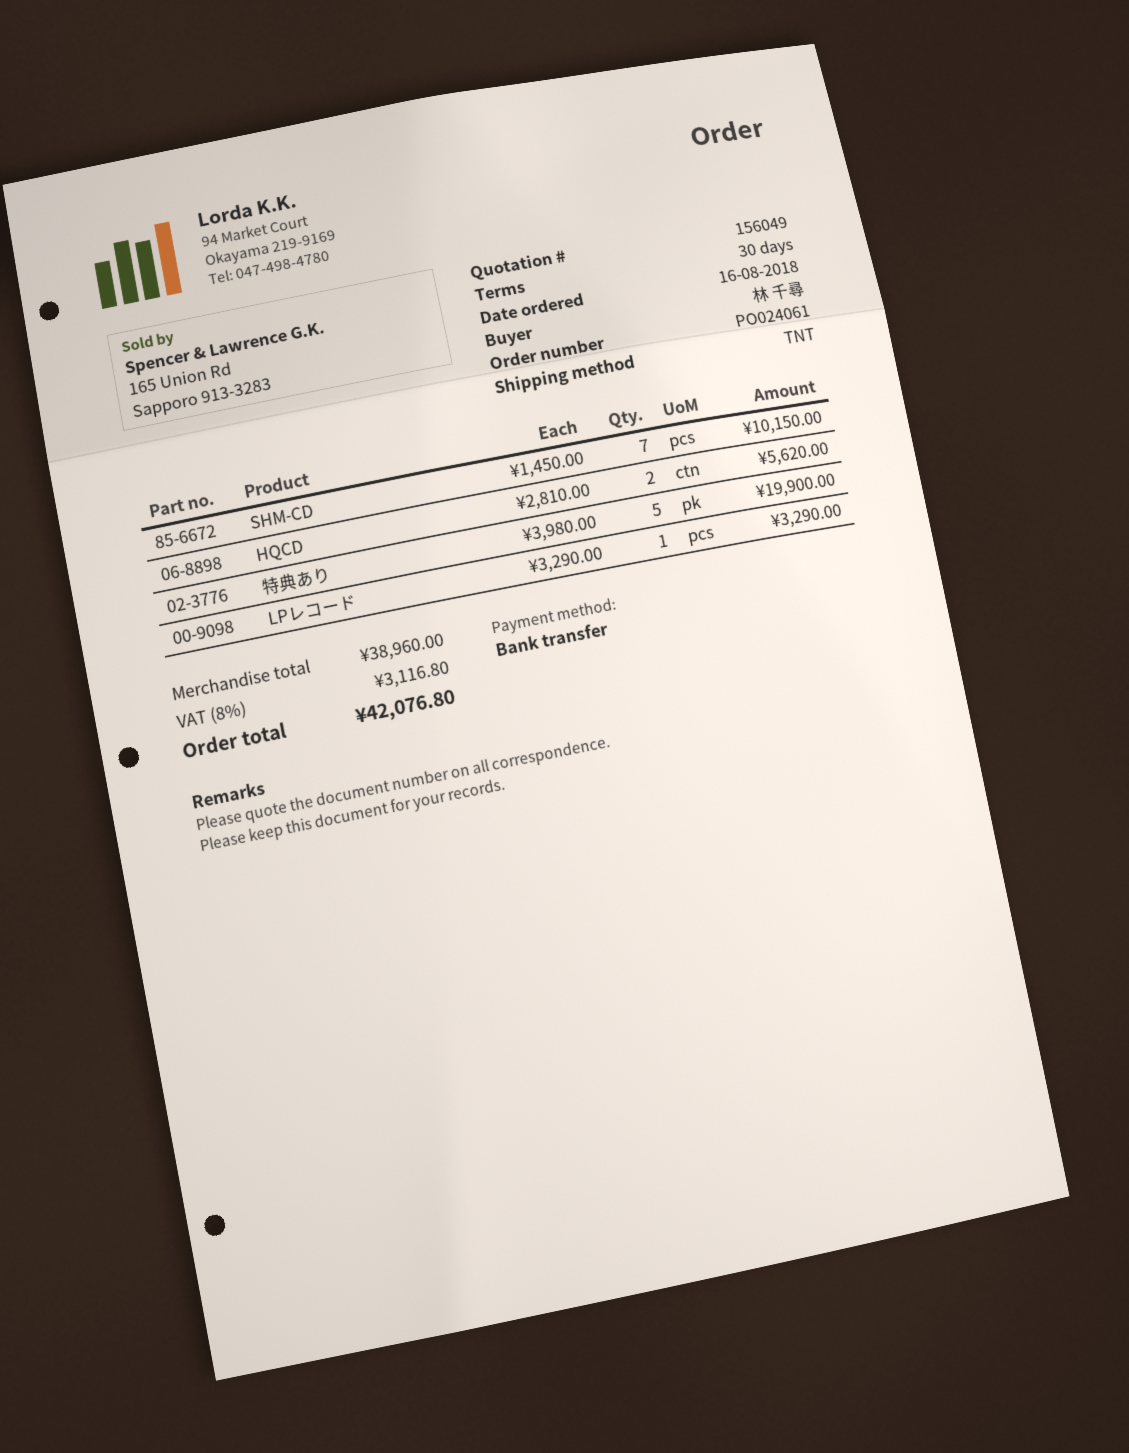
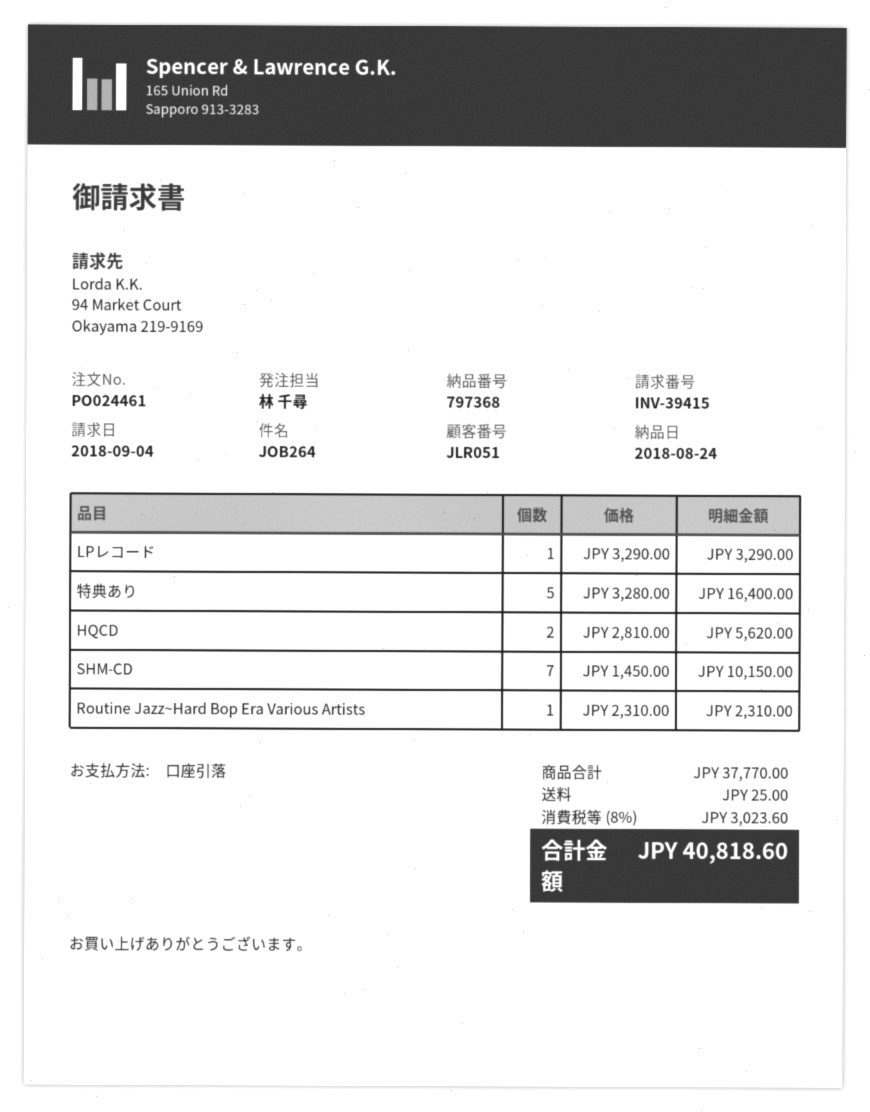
order number: PO024061 -> PO024461
payment method: bank transfer -> direct debit
特典あり: 5 x 3980.00 = 19900.00 -> 5 x 3280.00 = 16400.00
Routine Jazz~Hard Bop Era Various Artists: none -> 1 x 2310.00 = 2310.00
subtotal: 38960.00 -> 37770.00
shipping: none -> 25.00
tax: 8% = 3116.80 -> 8% = 3023.60
total: 42076.80 -> 40818.60

